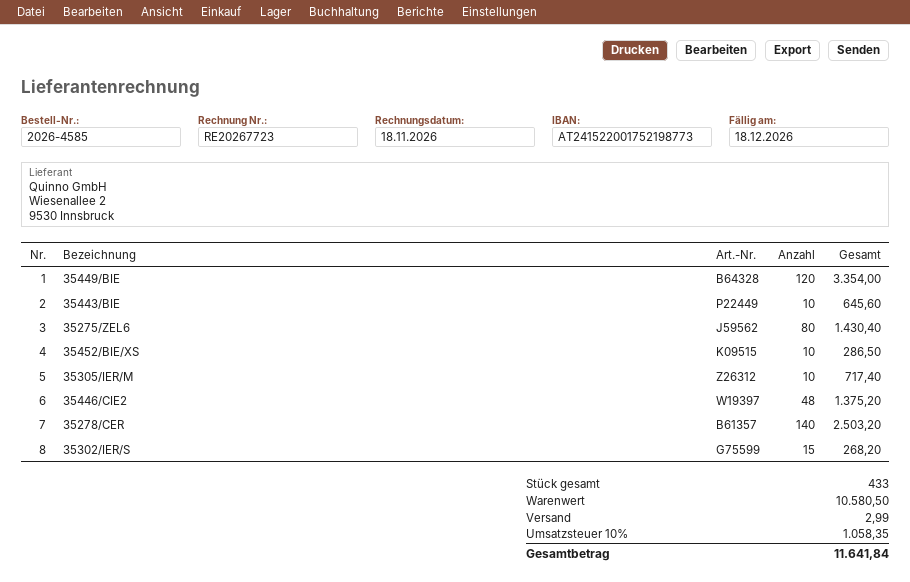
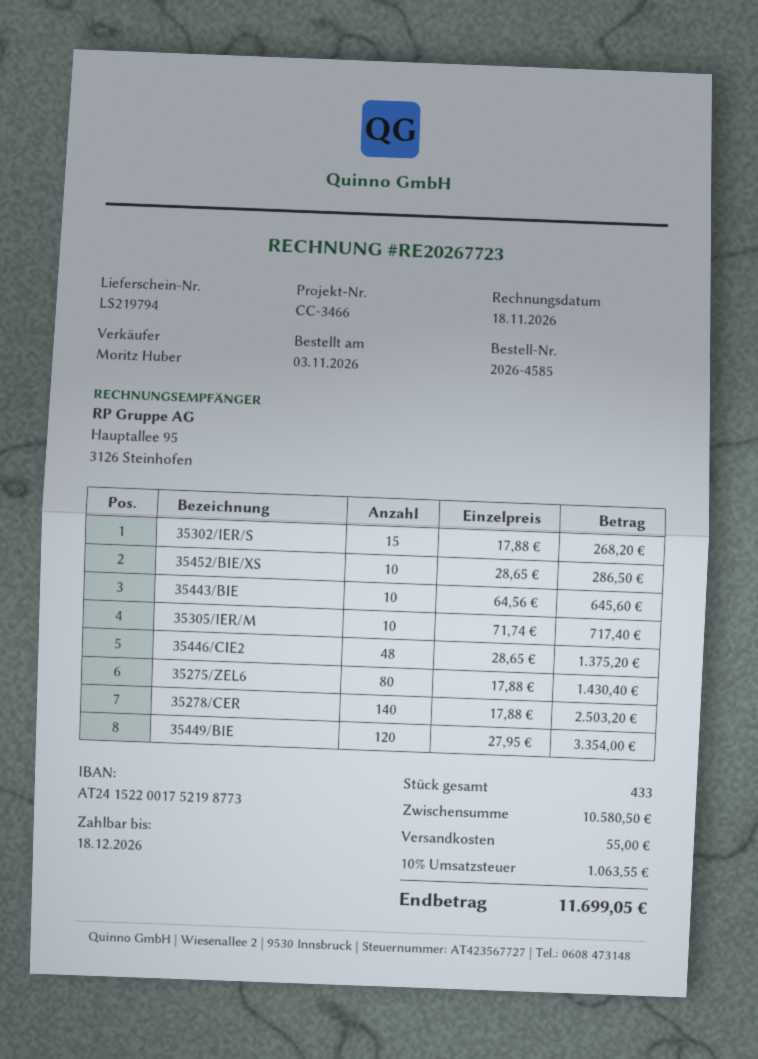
shipping: 2.99 -> 55.00
tax: 10% = 1058.35 -> 10% = 1063.55
total: 11641.84 -> 11699.05

